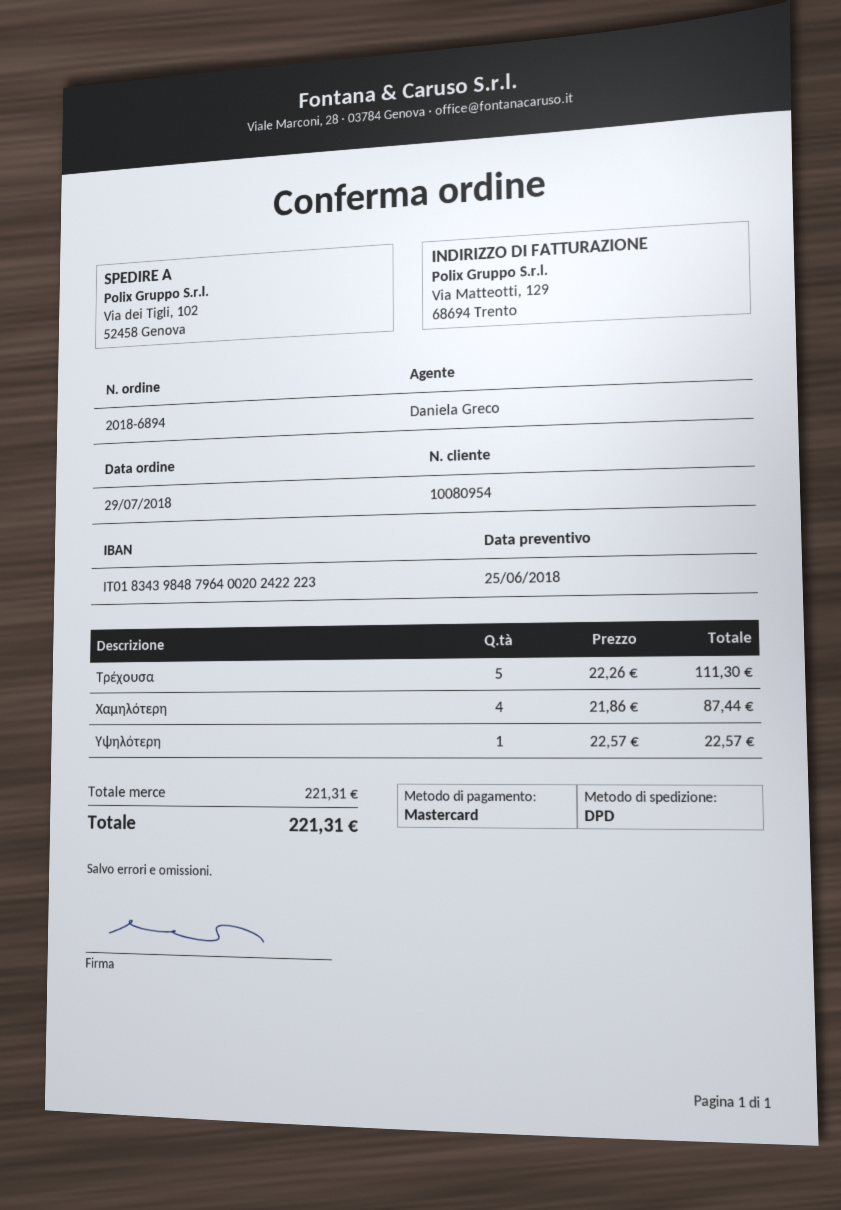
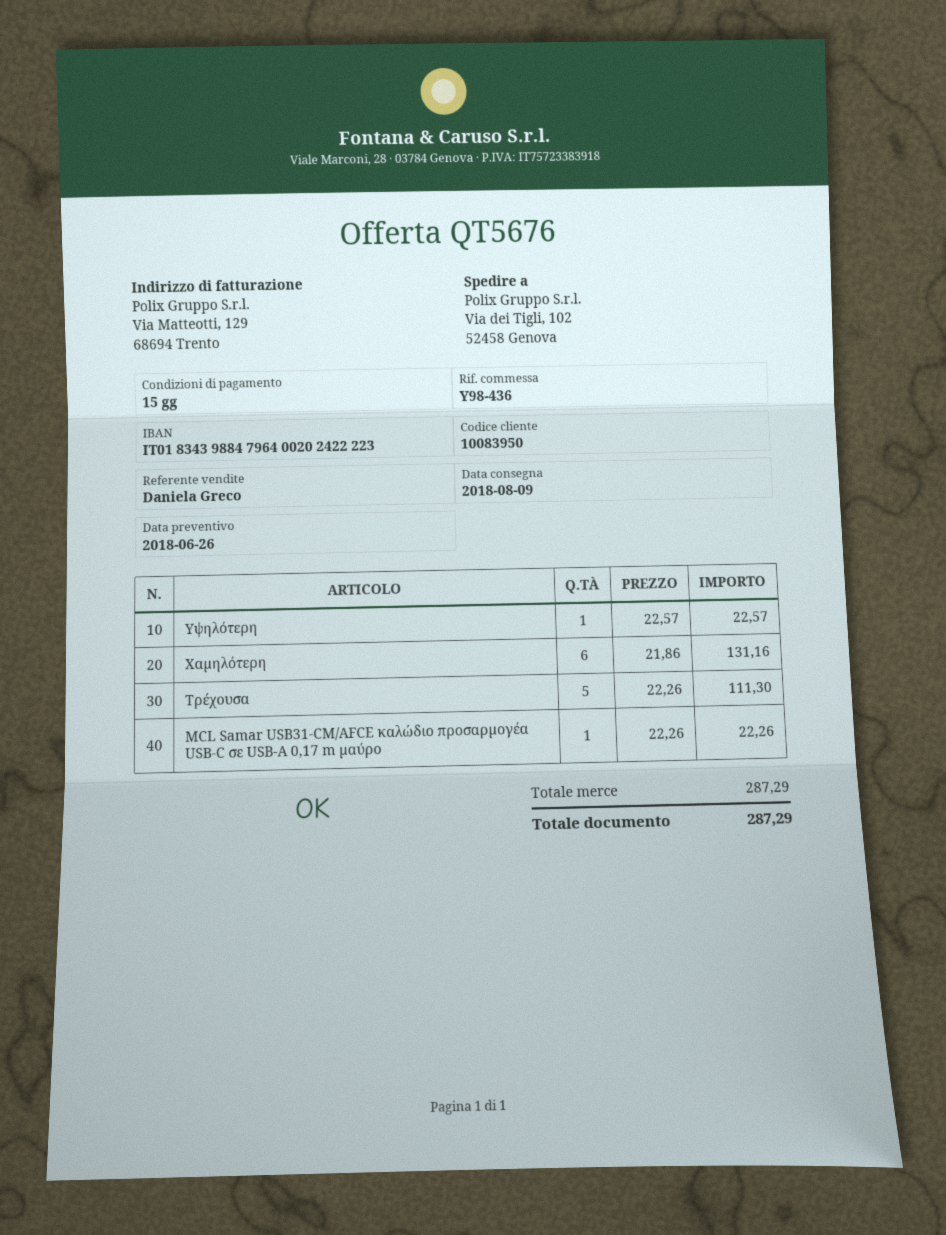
quote date: 2018-06-25 -> 2018-06-26
customer number: 10080954 -> 10083950
bank account: IT0183439848796400202422223 -> IT0183439884796400202422223
Χαμηλότερη: 4 x 21.86 = 87.44 -> 6 x 21.86 = 131.16
MCL Samar USB31-CM/AFCE καλώδιο προσαρμογέα USB-C σε USB-A 0,17 m μαύρο: none -> 1 x 22.26 = 22.26
subtotal: 221.31 -> 287.29
total: 221.31 -> 287.29

